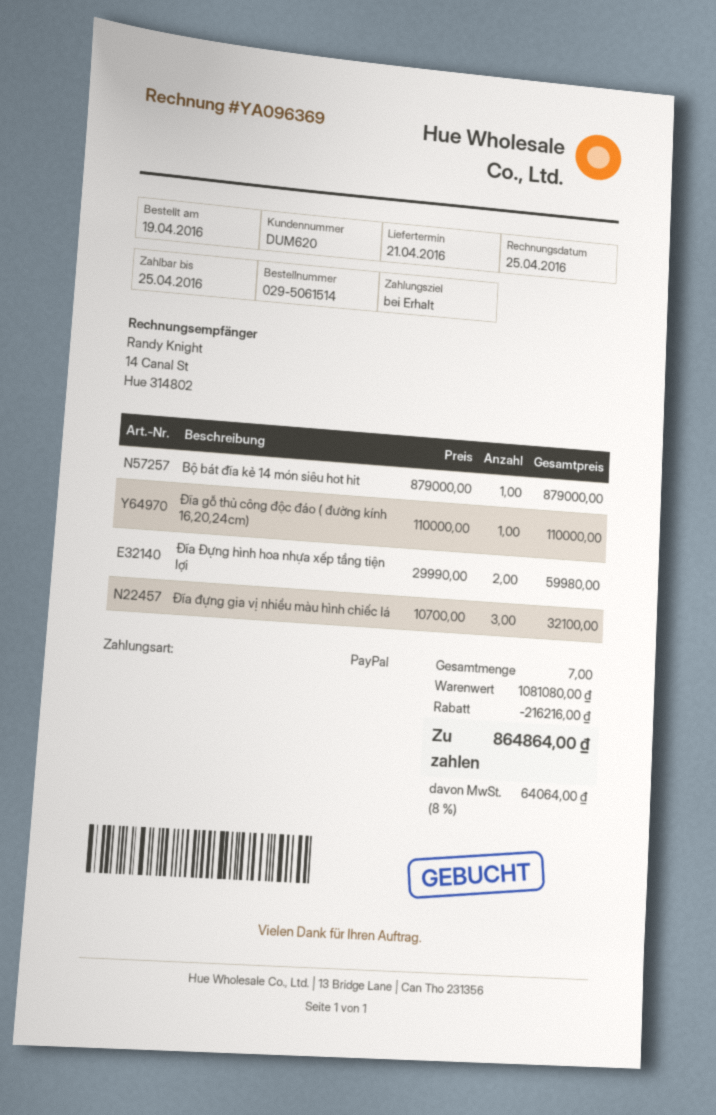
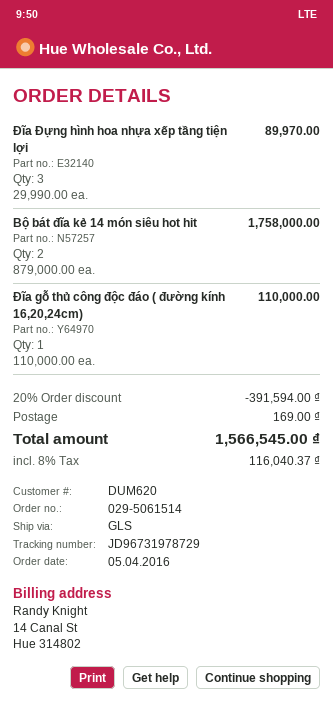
order date: 2016-04-19 -> 2016-04-05
Bộ bát đĩa kẻ 14 món siêu hot hit: 1 x 879000.00 = 879000.00 -> 2 x 879000.00 = 1758000.00
Đĩa Đựng hình hoa nhựa xếp tầng tiện lợi: 2 x 29990.00 = 59980.00 -> 3 x 29990.00 = 89970.00
Đĩa đựng gia vị nhiều màu hình chiếc lá: 3 x 10700.00 = 32100.00 -> none
discount: 216216.00 -> 391594.00
shipping: none -> 169.00
tax: 8% = 64064.00 -> 8% = 116040.37
total: 864864.00 -> 1566545.00

